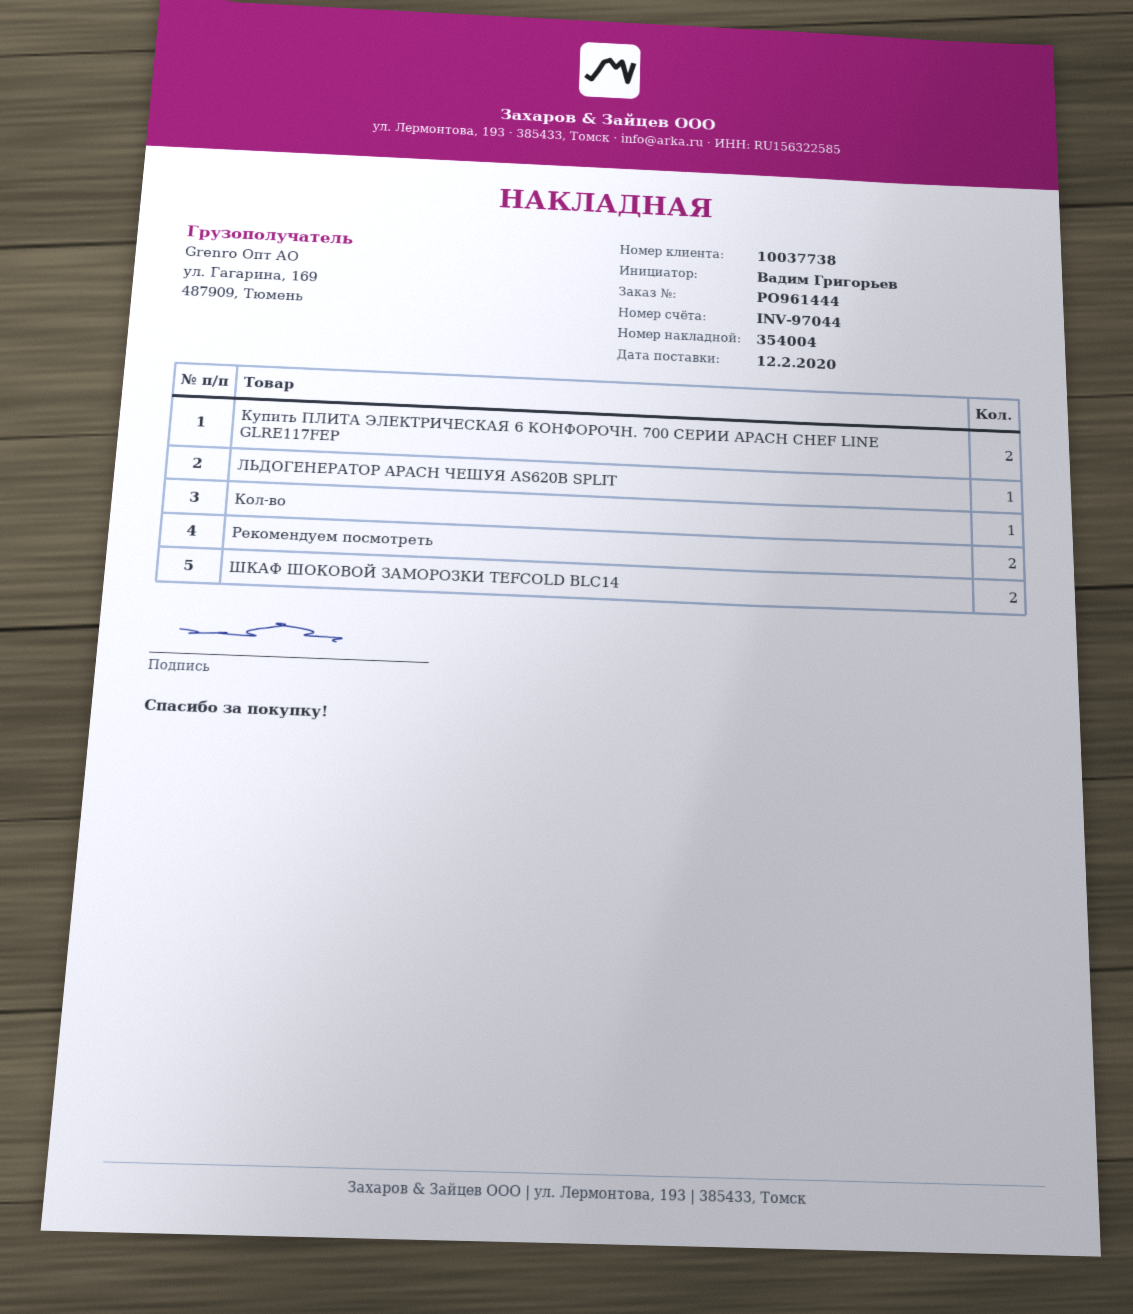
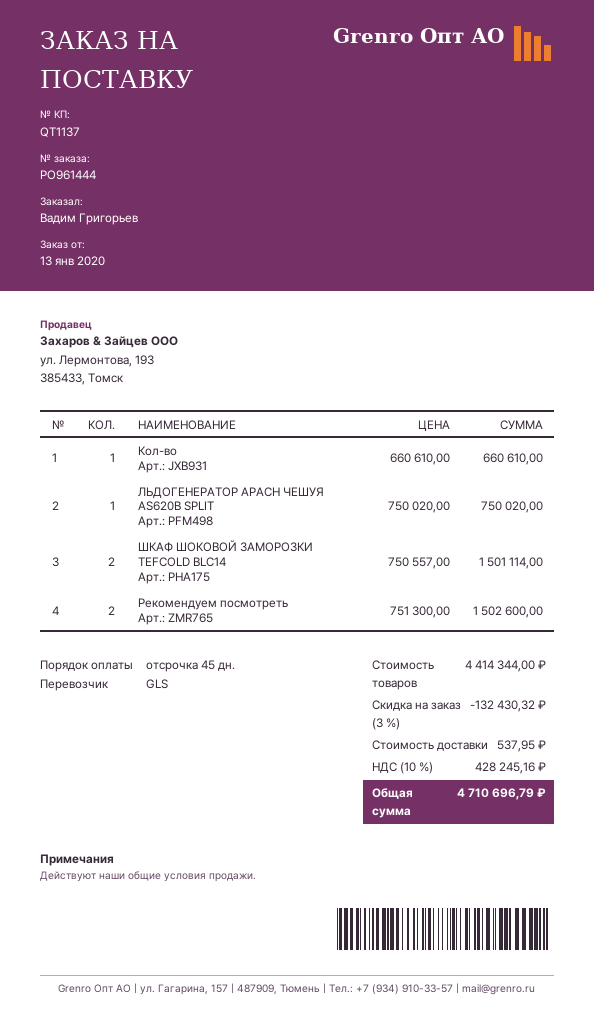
Купить ПЛИТА ЭЛЕКТРИЧЕСКАЯ 6 КОНФОРОЧН. 700 СЕРИИ APACH CHEF LINE GLRE117FEP: 2 -> none

